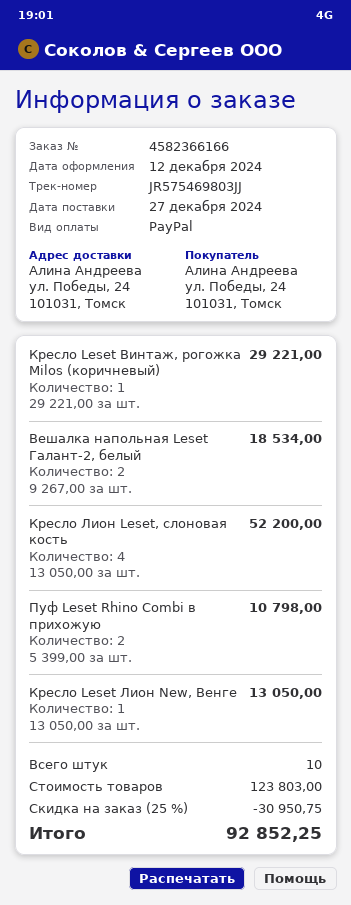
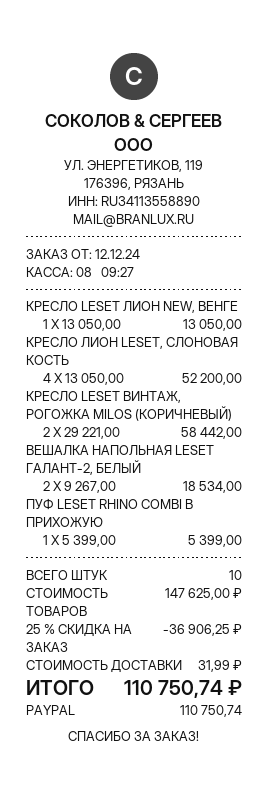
Кресло Leset Винтаж, рогожка Milos (коричневый): 1 x 29221.00 = 29221.00 -> 2 x 29221.00 = 58442.00
Пуф Leset Rhino Combi в прихожую: 2 x 5399.00 = 10798.00 -> 1 x 5399.00 = 5399.00
subtotal: 123803.00 -> 147625.00
discount: 25% = 30950.75 -> 25% = 36906.25
shipping: none -> 31.99
total: 92852.25 -> 110750.74

